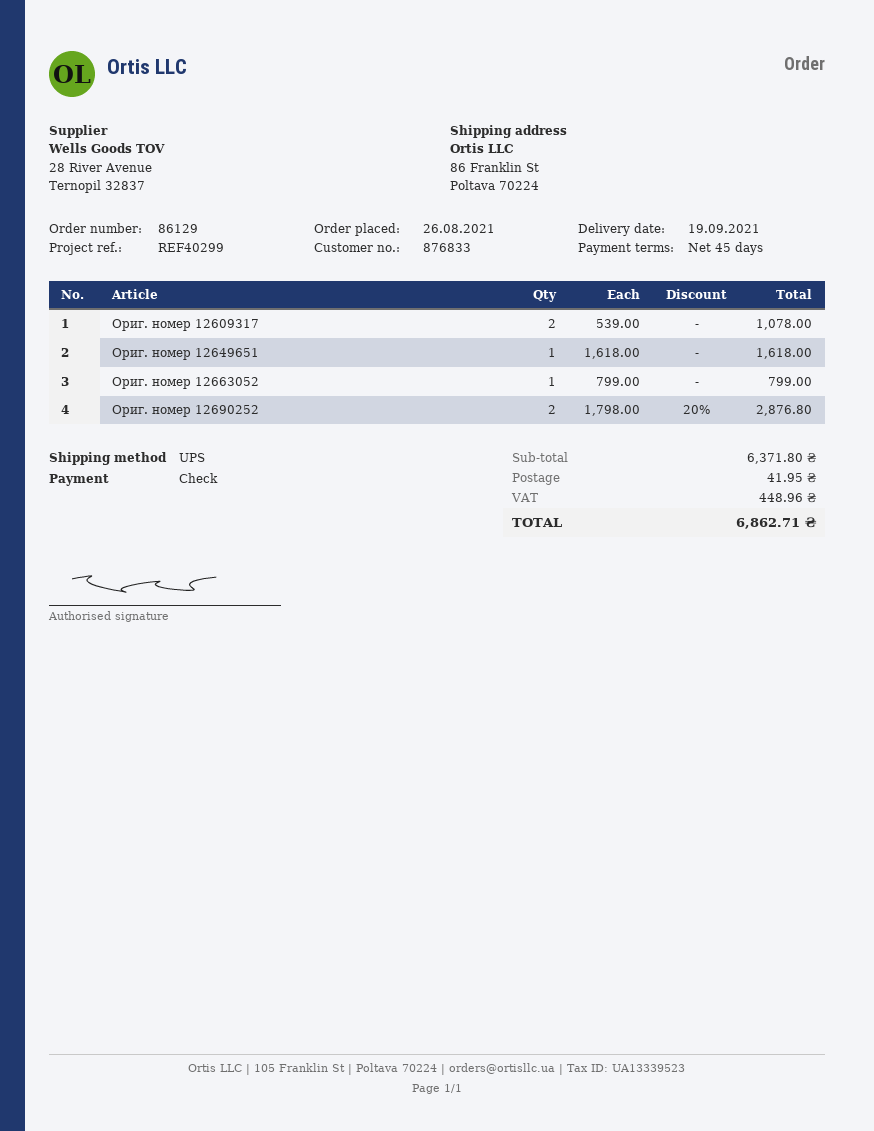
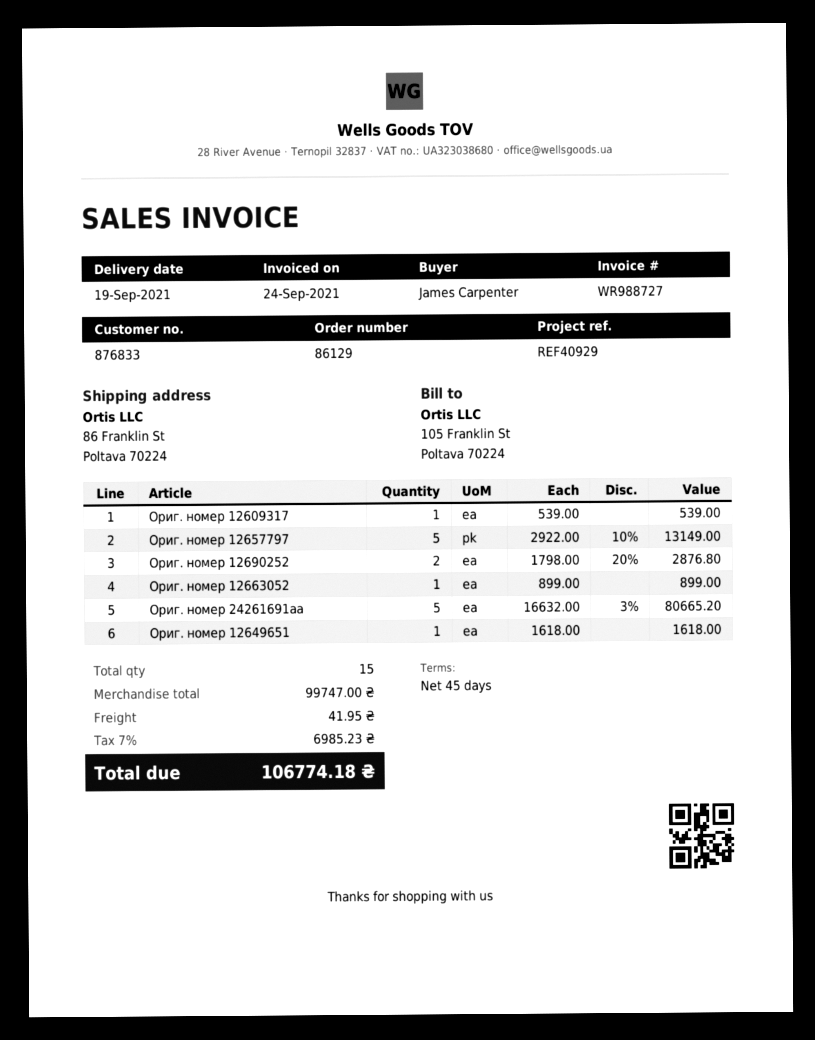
reference: REF40299 -> REF40929
Ориг. номер 12609317: 2 x 539.00 = 1078.00 -> 1 x 539.00 = 539.00
Ориг. номер 12663052: 1 x 799.00 = 799.00 -> 1 x 899.00 = 899.00
Ориг. номер 12657797: none -> 5 x 2922.00 - 10% = 13149.00
Ориг. номер 24261691аа: none -> 5 x 16632.00 - 3% = 80665.20
subtotal: 6371.80 -> 99747.00
tax: 448.96 -> 6985.23
total: 6862.71 -> 106774.18

